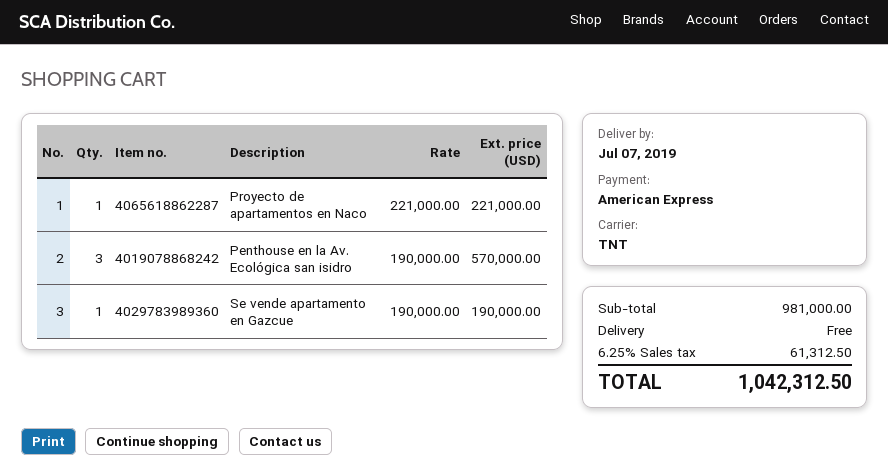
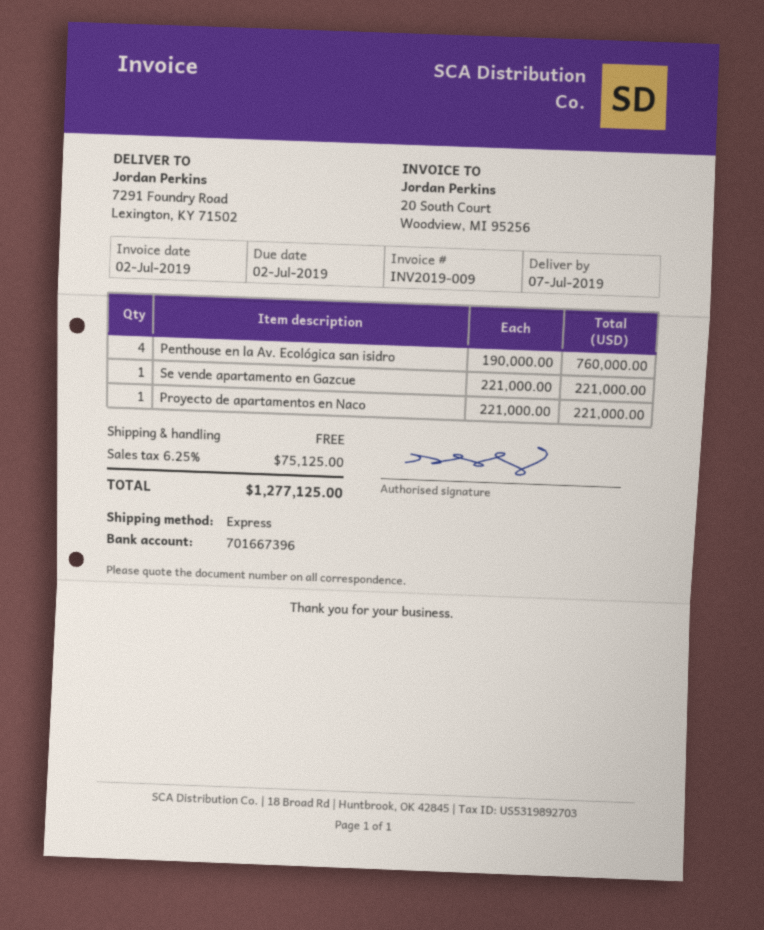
shipping method: TNT -> express
Penthouse en la Av. Ecológica san isidro: 3 x 190000.00 = 570000.00 -> 4 x 190000.00 = 760000.00
Se vende apartamento en Gazcue: 1 x 190000.00 = 190000.00 -> 1 x 221000.00 = 221000.00
tax: 6.25% = 61312.50 -> 6.25% = 75125.00
total: 1042312.50 -> 1277125.00

